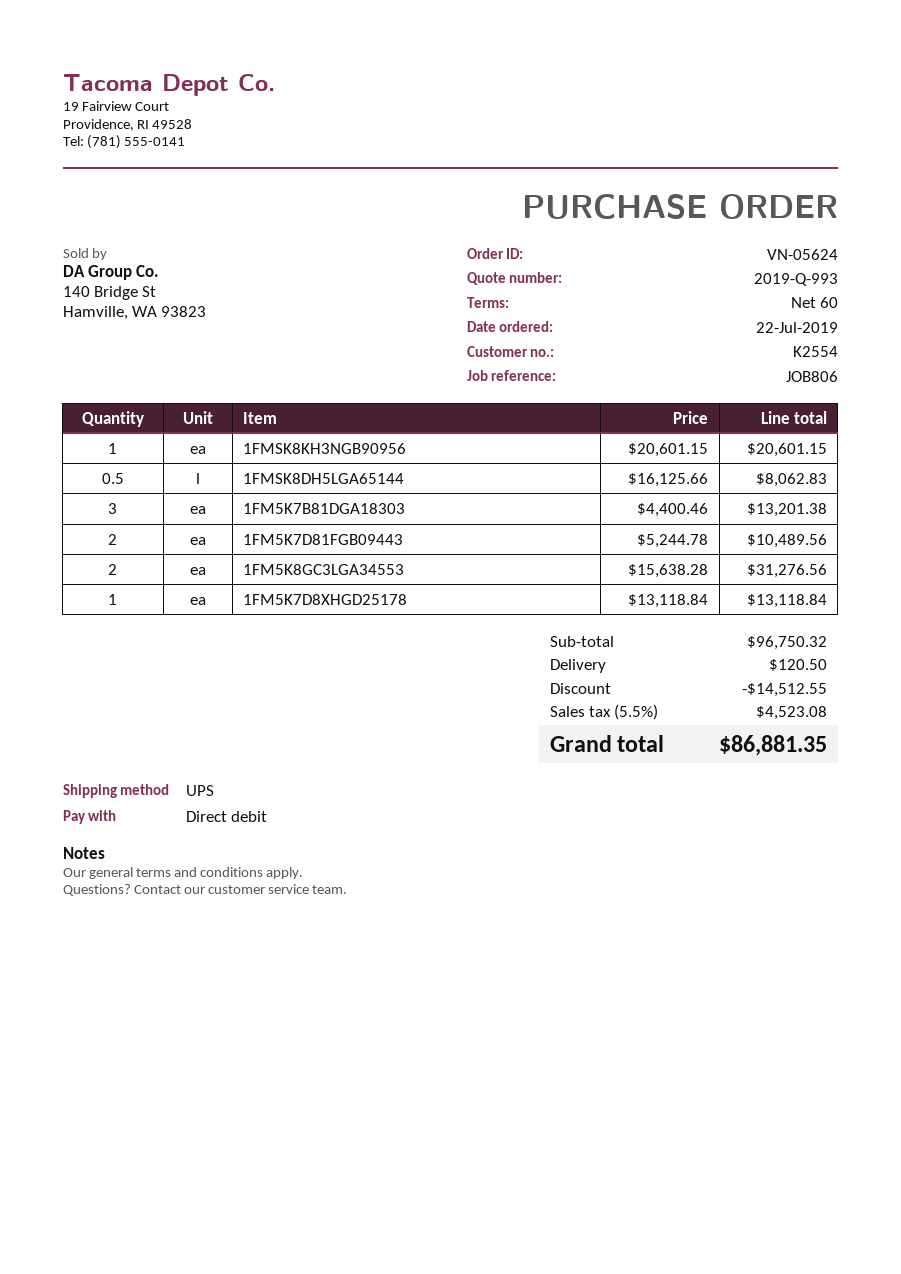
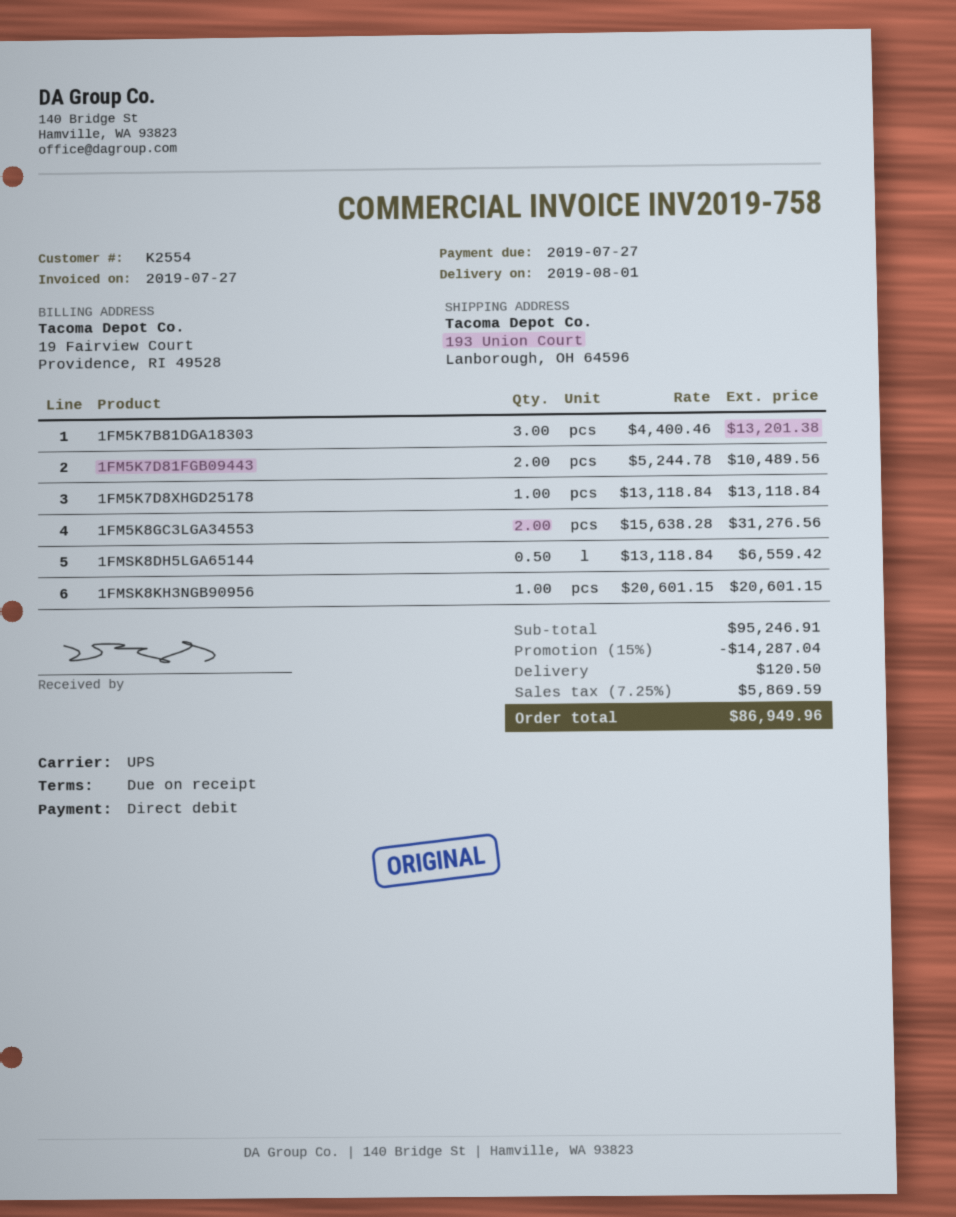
payment terms: 60 days -> on receipt
1FMSK8DH5LGA65144: 0.5 x 16125.66 = 8062.83 -> 0.5 x 13118.84 = 6559.42
subtotal: 96750.32 -> 95246.91
discount: 14512.55 -> 14287.04
tax: 5.5% = 4523.08 -> 7.25% = 5869.59
total: 86881.35 -> 86949.96

